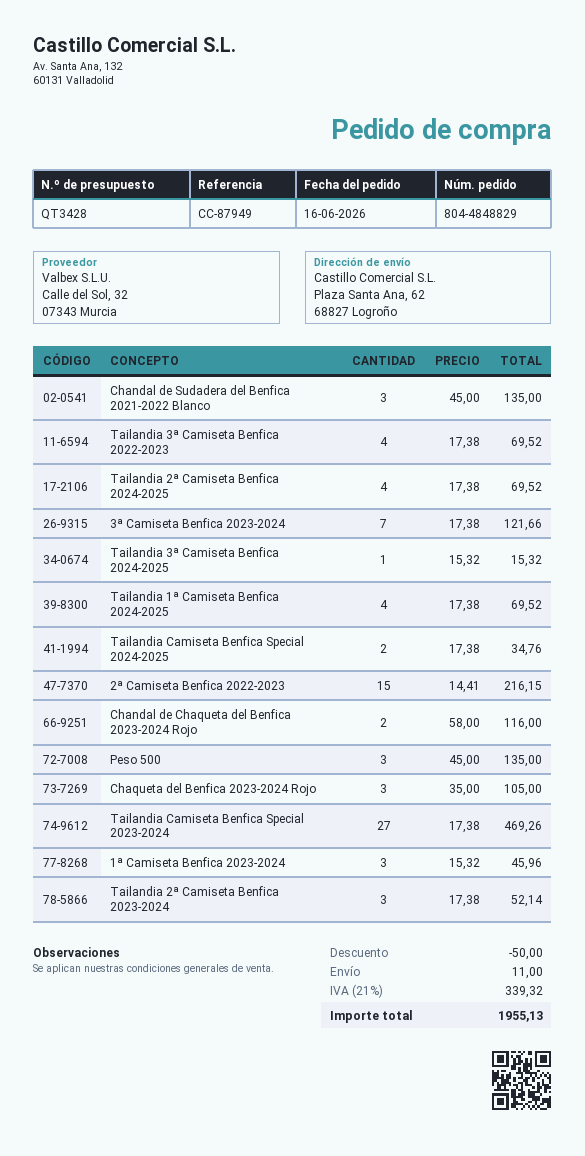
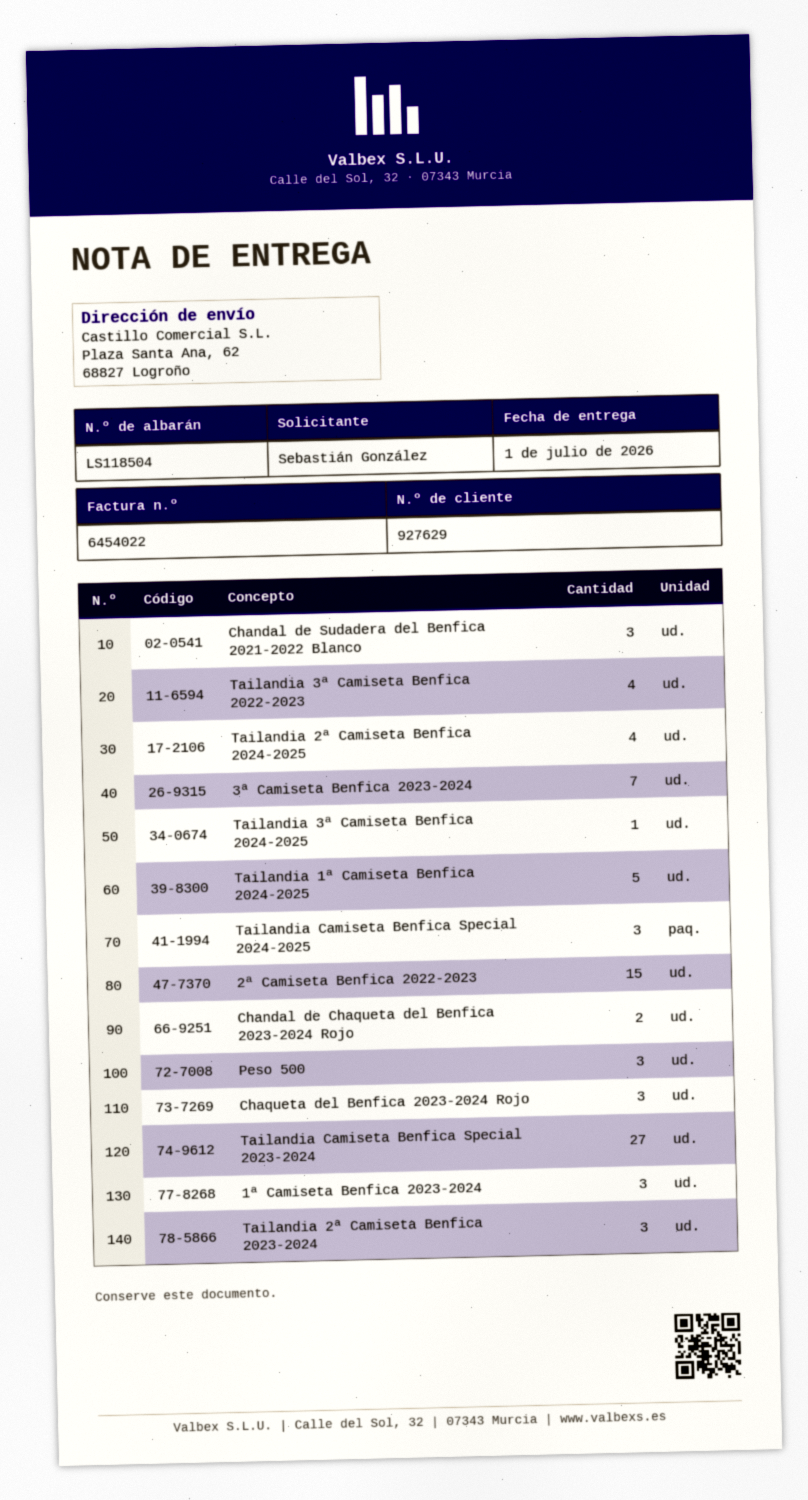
Tailandia 1ª Camiseta Benfica 2024-2025: 4 -> 5
Tailandia Camiseta Benfica Special 2024-2025: 2 -> 3

